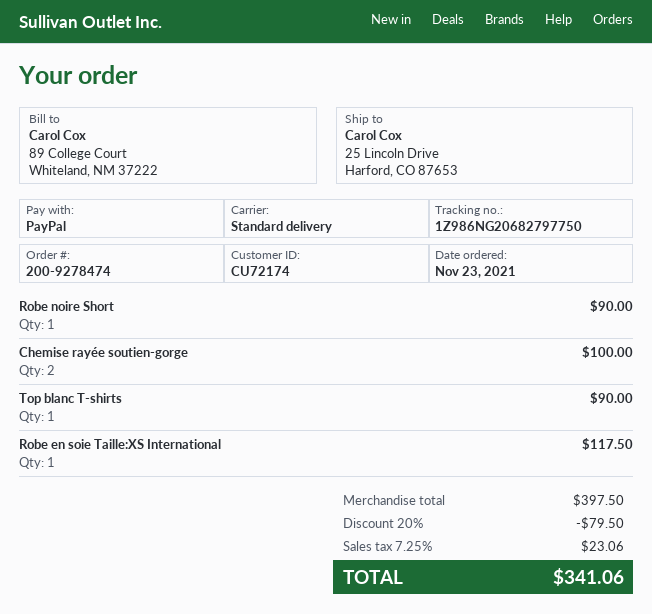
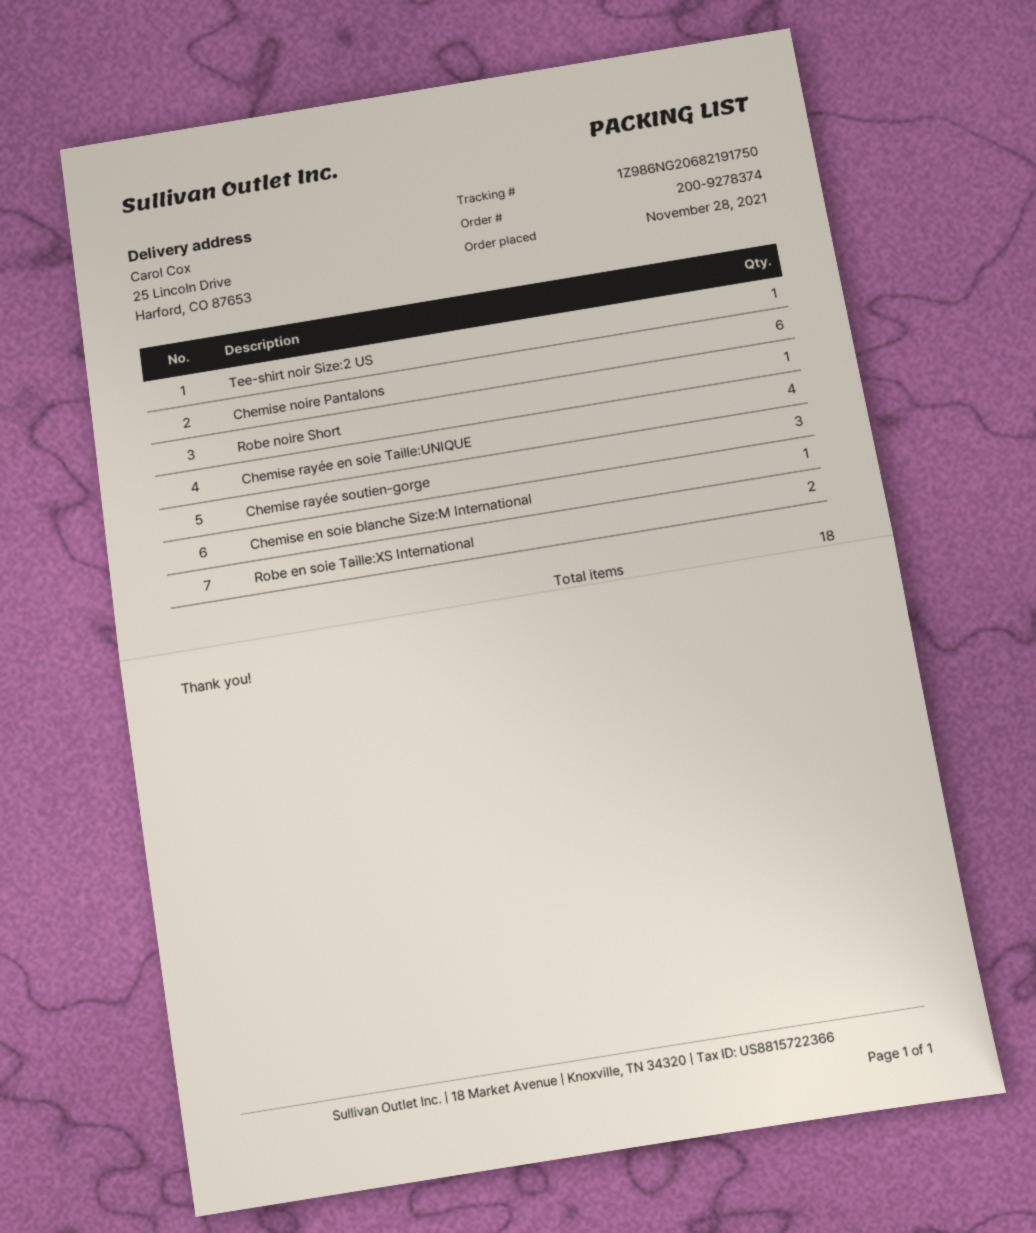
order number: 200-9278474 -> 200-9278374
order date: 2021-11-23 -> 2021-11-28
tracking number: 1Z986NG20682797750 -> 1Z986NG20682191750
Chemise rayée soutien-gorge: 2 -> 3
Top blanc T-shirts: 1 -> none
Robe en soie Taille:XS International: 1 -> 2
Tee-shirt noir Size:2 US: none -> 1
Chemise noire Pantalons: none -> 6
Chemise rayée en soie Taille:UNIQUE: none -> 4
Chemise en soie blanche Size:M International: none -> 1

